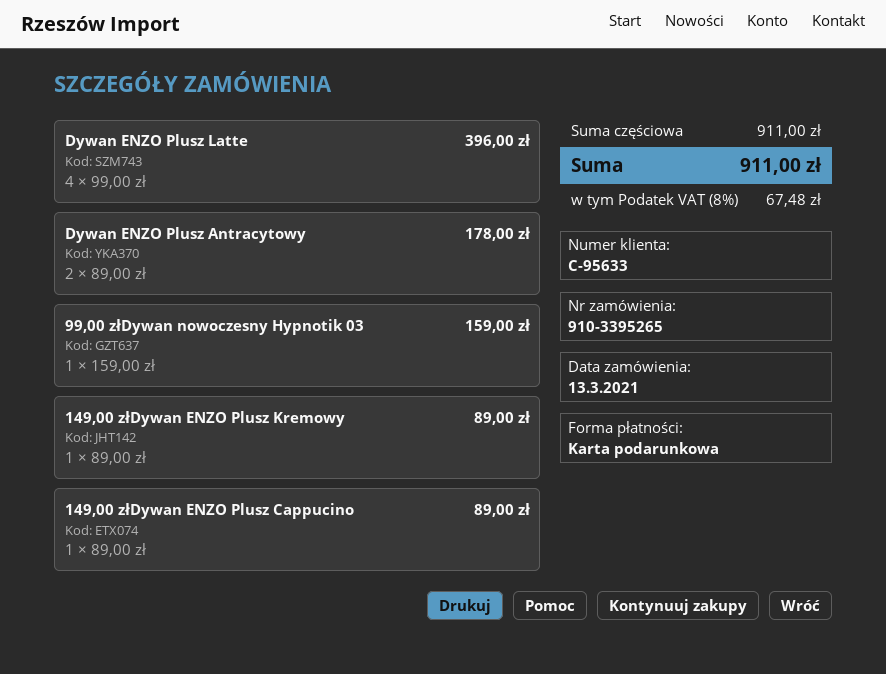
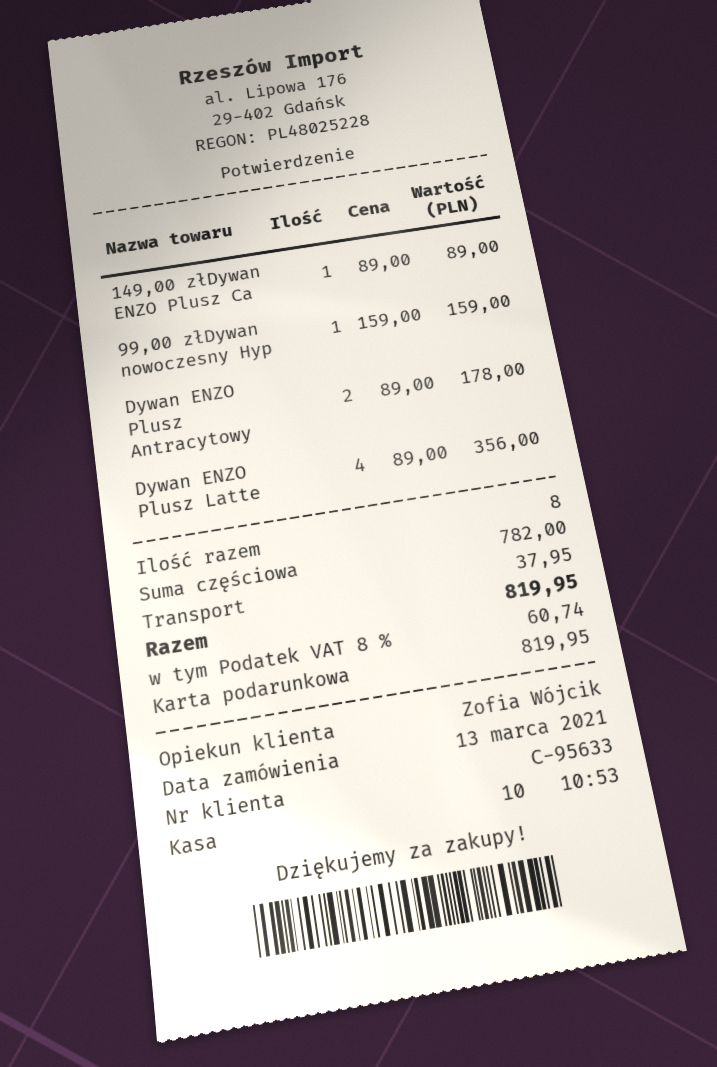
Dywan ENZO Plusz Latte: 4 x 99.00 = 396.00 -> 4 x 89.00 = 356.00
149,00 złDywan ENZO Plusz Kremowy: 1 x 89.00 = 89.00 -> none
subtotal: 911.00 -> 782.00
shipping: none -> 37.95
tax: 8% = 67.48 -> 8% = 60.74
total: 911.00 -> 819.95

